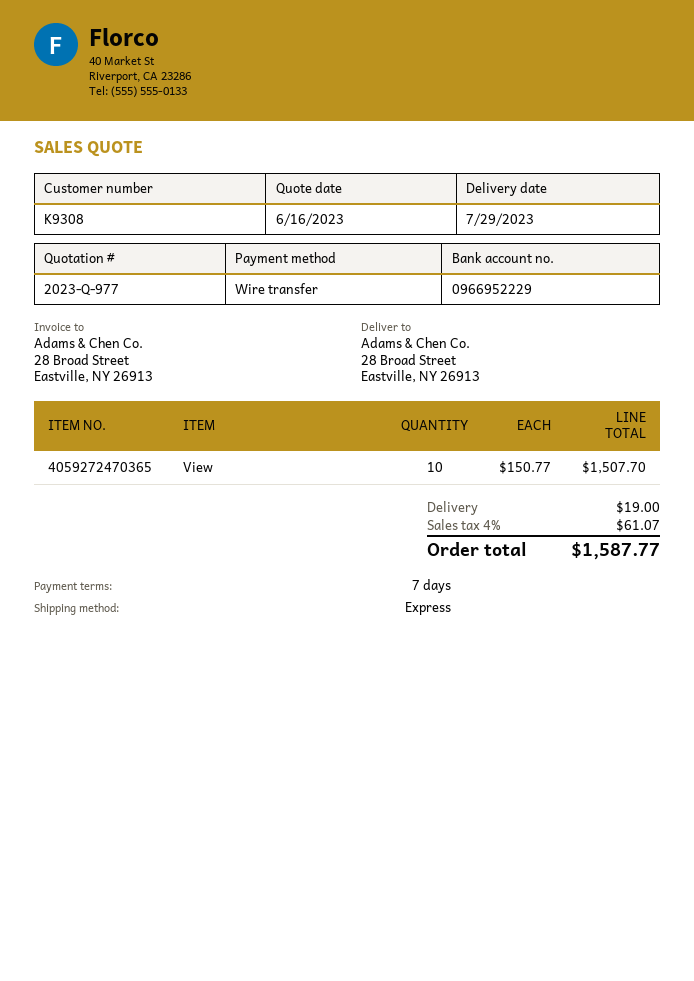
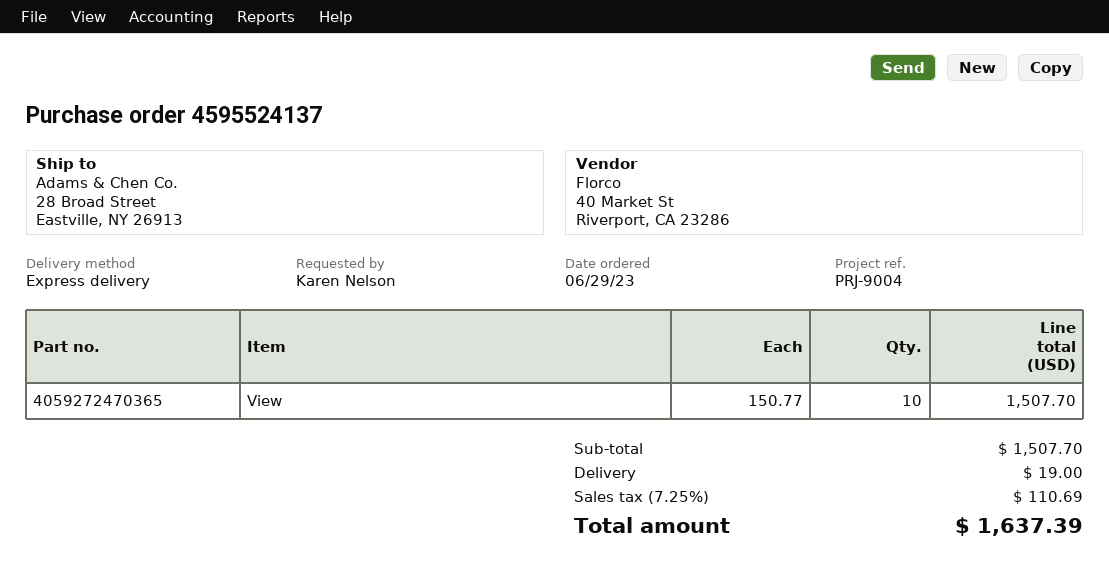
tax: 4% = 61.07 -> 7.25% = 110.69
total: 1587.77 -> 1637.39

